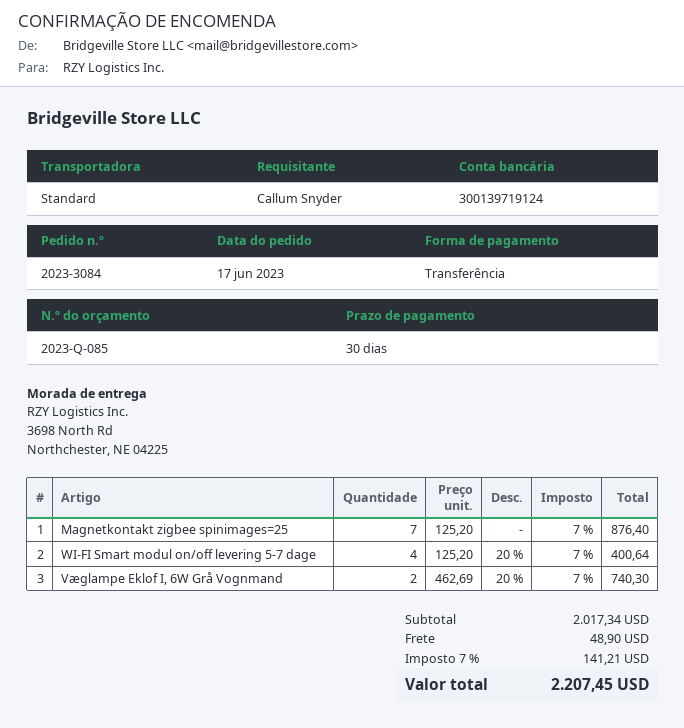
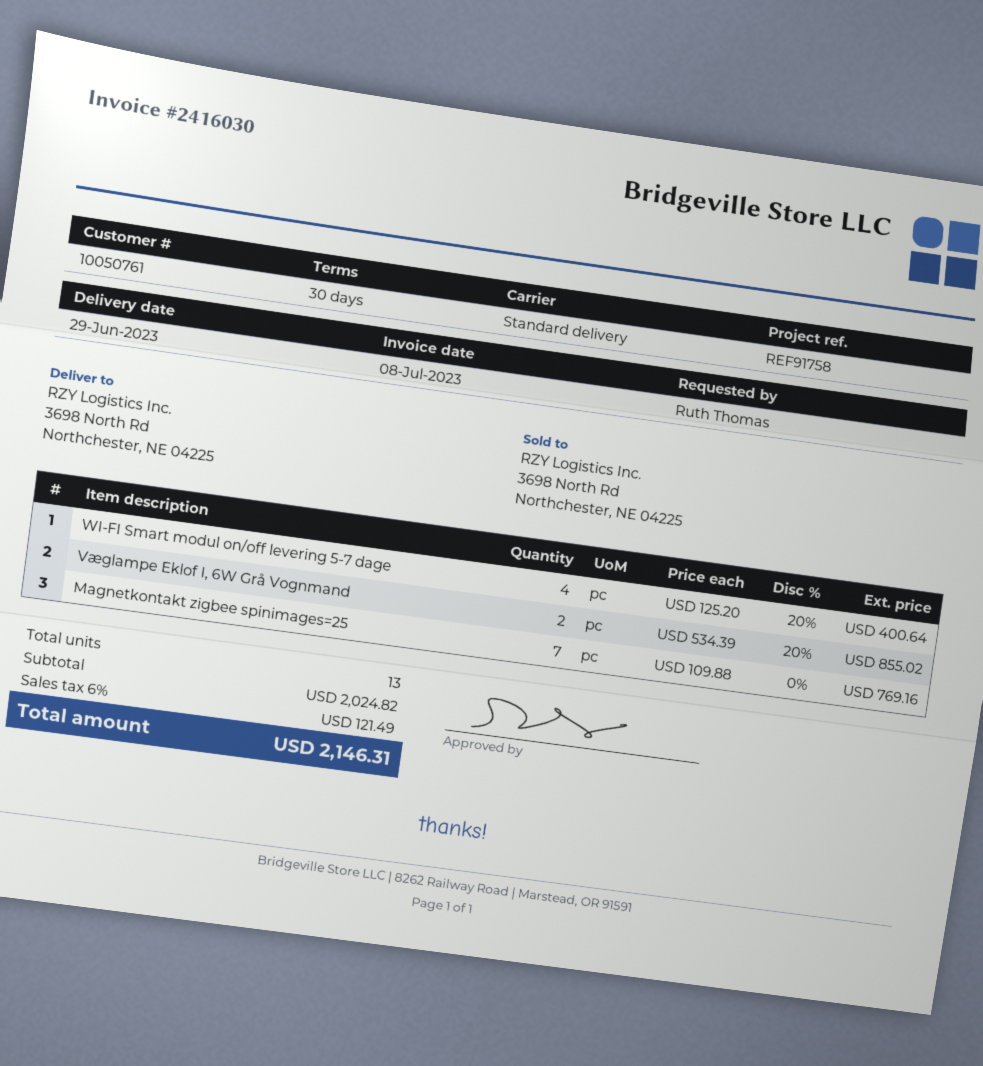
ordered by: Callum Snyder -> Ruth Thomas
Magnetkontakt zigbee spinimages=25: 7 x 125.20 = 876.40 -> 7 x 109.88 = 769.16
Væglampe Eklof I, 6W Grå Vognmand: 2 x 462.69 - 20% = 740.30 -> 2 x 534.39 - 20% = 855.02
subtotal: 2017.34 -> 2024.82
shipping: 48.90 -> none
tax: 7% = 141.21 -> 6% = 121.49
total: 2207.45 -> 2146.31

